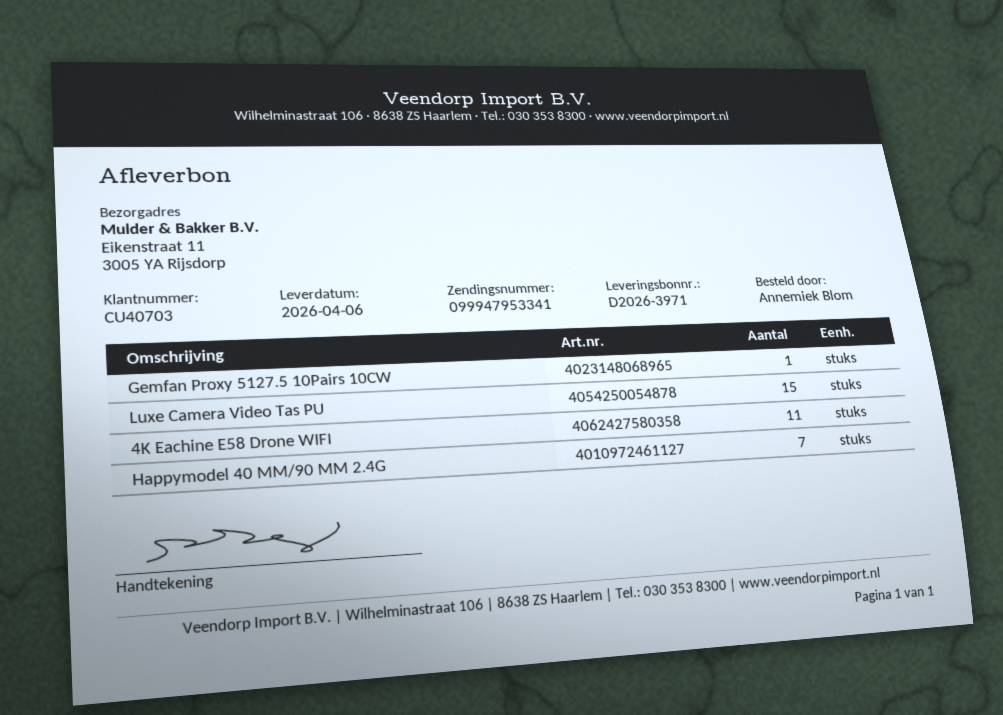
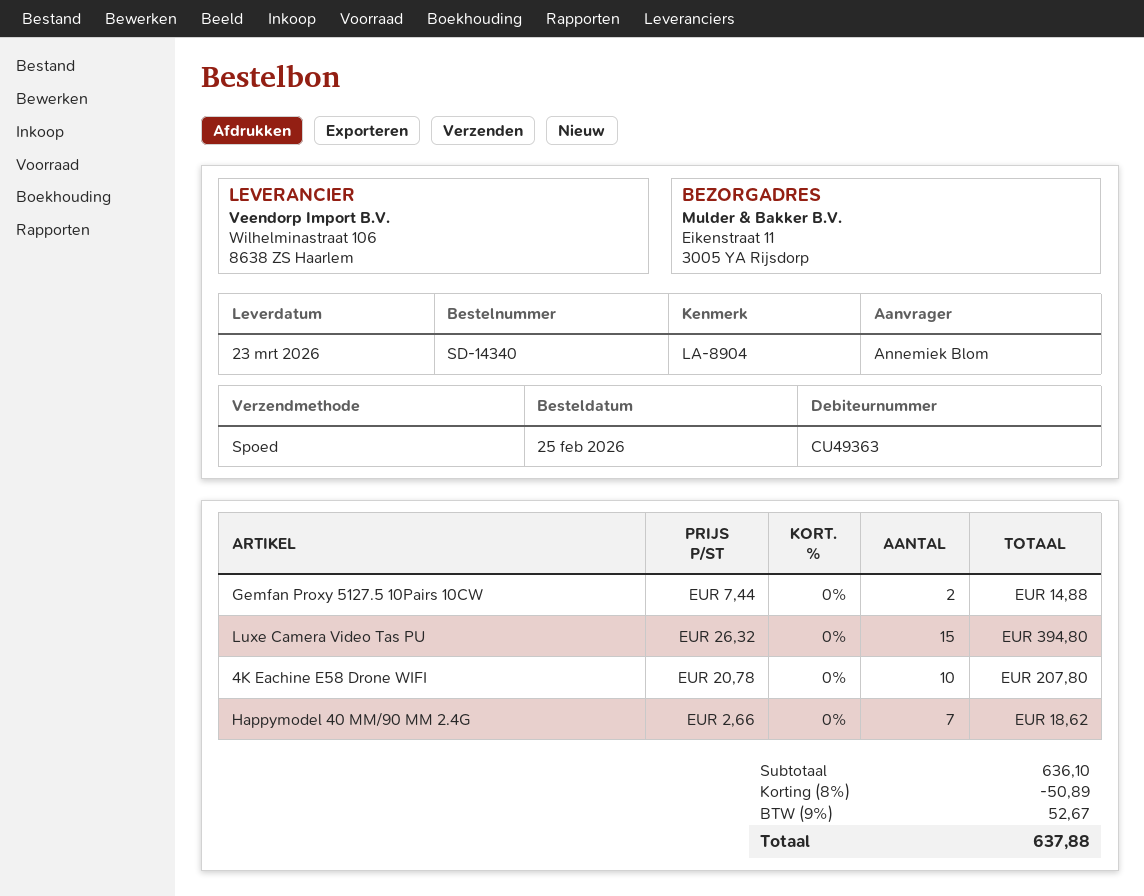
delivery date: 2026-04-06 -> 2026-03-23
customer number: CU40703 -> CU49363
Gemfan Proxy 5127.5 10Pairs 10CW: 1 -> 2
4K Eachine E58 Drone WIFI: 11 -> 10

